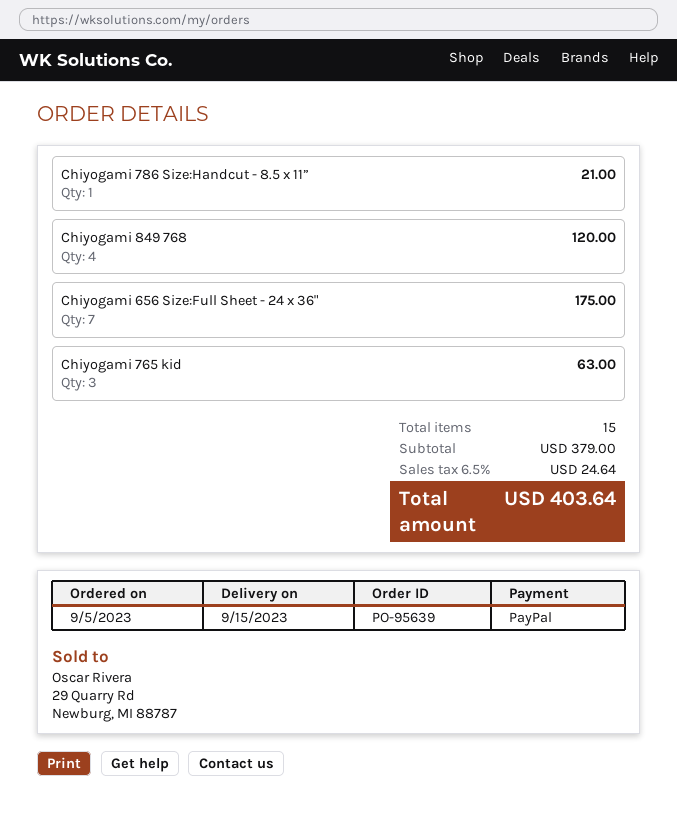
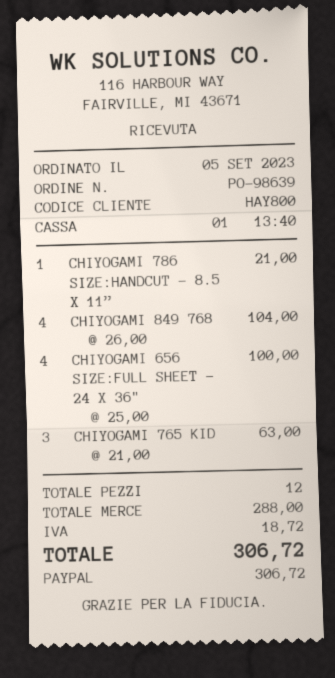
order number: PO-95639 -> PO-98639
Chiyogami 849 768: 4 for 120.00 -> 4 for 104.00
Chiyogami 656 Size:Full Sheet - 24 x 36": 7 for 175.00 -> 4 for 100.00
total quantity: 15 -> 12
subtotal: 379.00 -> 288.00
tax: 24.64 -> 18.72
total: 403.64 -> 306.72

